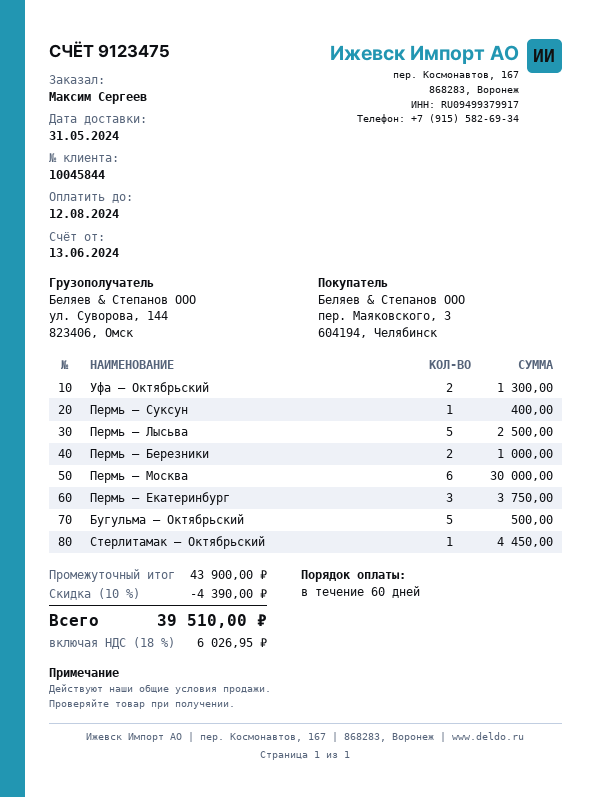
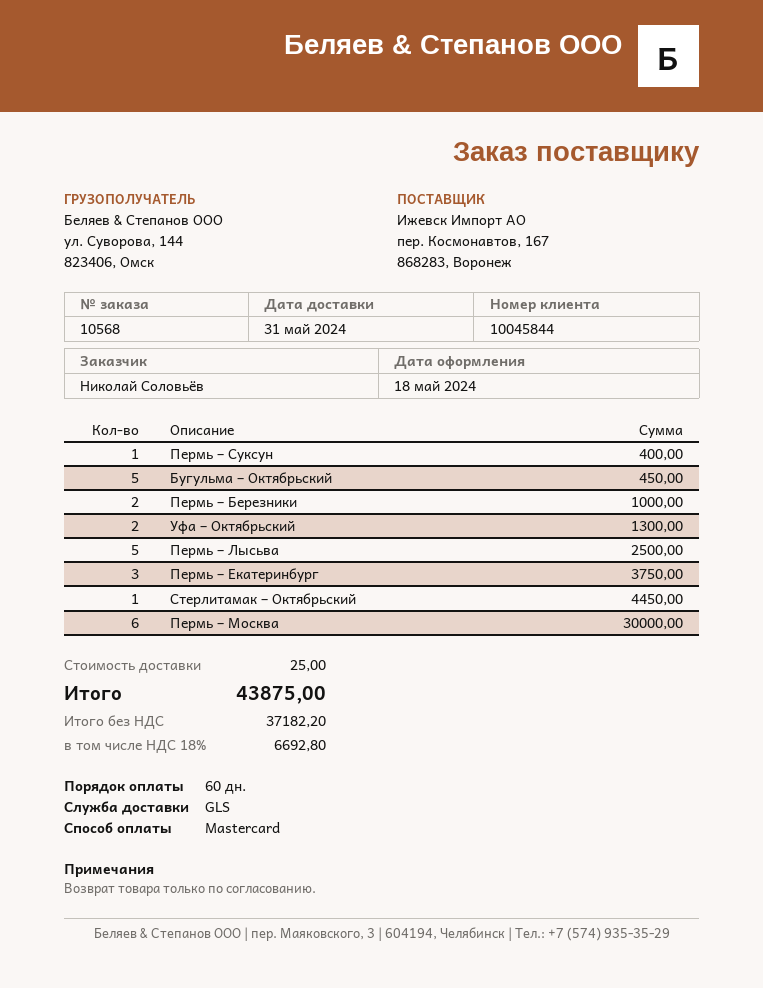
ordered by: Максим Сергеев -> Николай Соловьёв
Бугульма – Октябрьский: 5 for 500.00 -> 5 for 450.00
discount: 10% = 4390.00 -> none
shipping: none -> 25.00
tax: 18% = 6026.95 -> 18% = 6692.80
total: 39510.00 -> 43875.00

